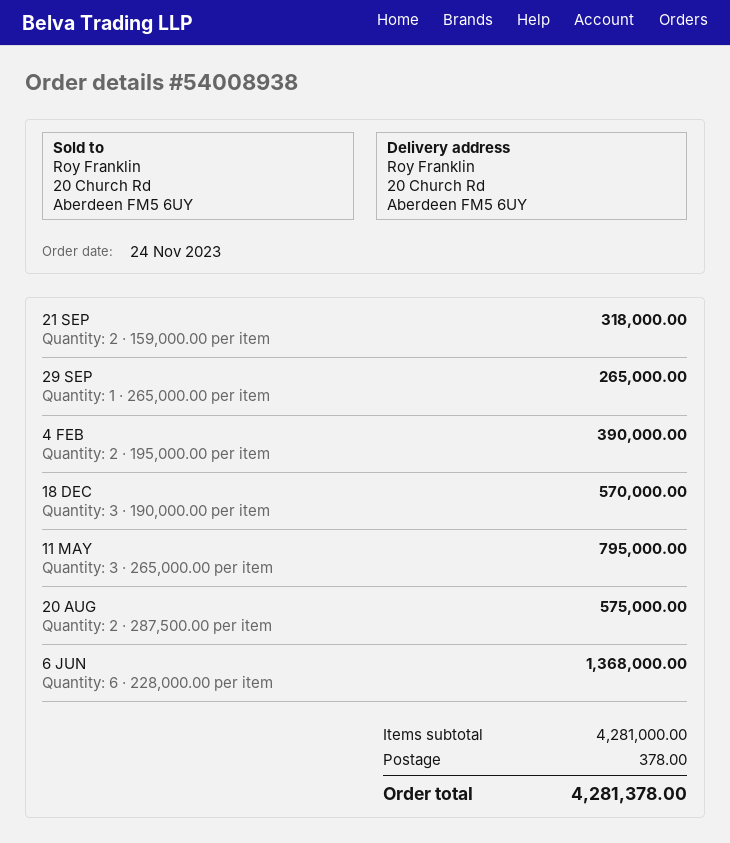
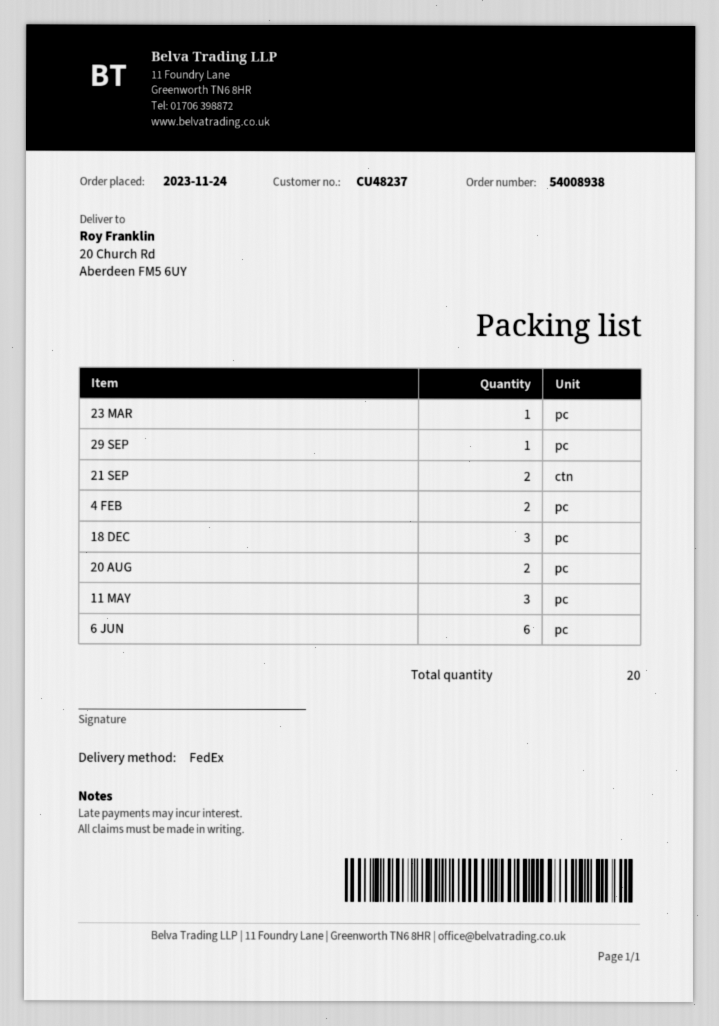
23 MAR: none -> 1

